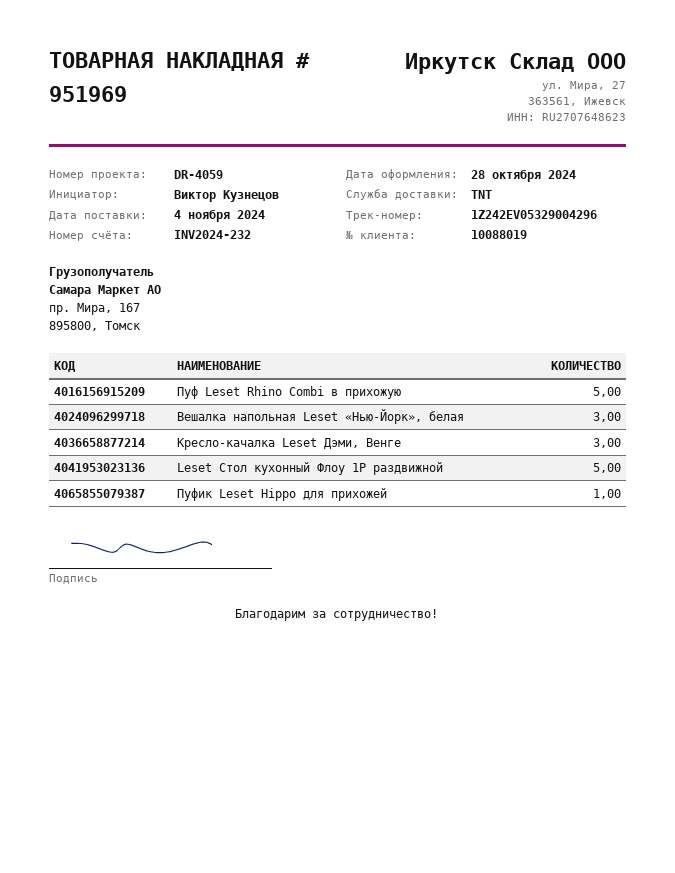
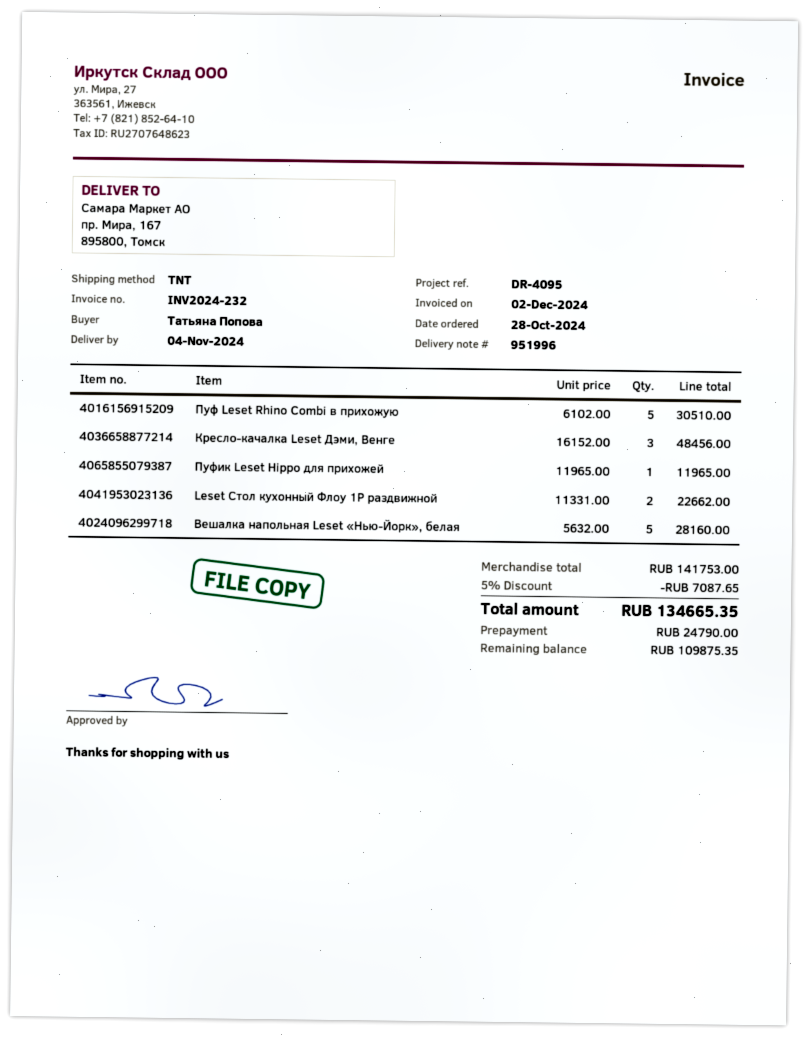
delivery note number: 951969 -> 951996
reference: DR-4059 -> DR-4095
ordered by: Виктор Кузнецов -> Татьяна Попова
Вешалка напольная Leset «Нью-Йорк», белая: 3 -> 5
Leset Стол кухонный Флоу 1Р раздвижной: 5 -> 2

